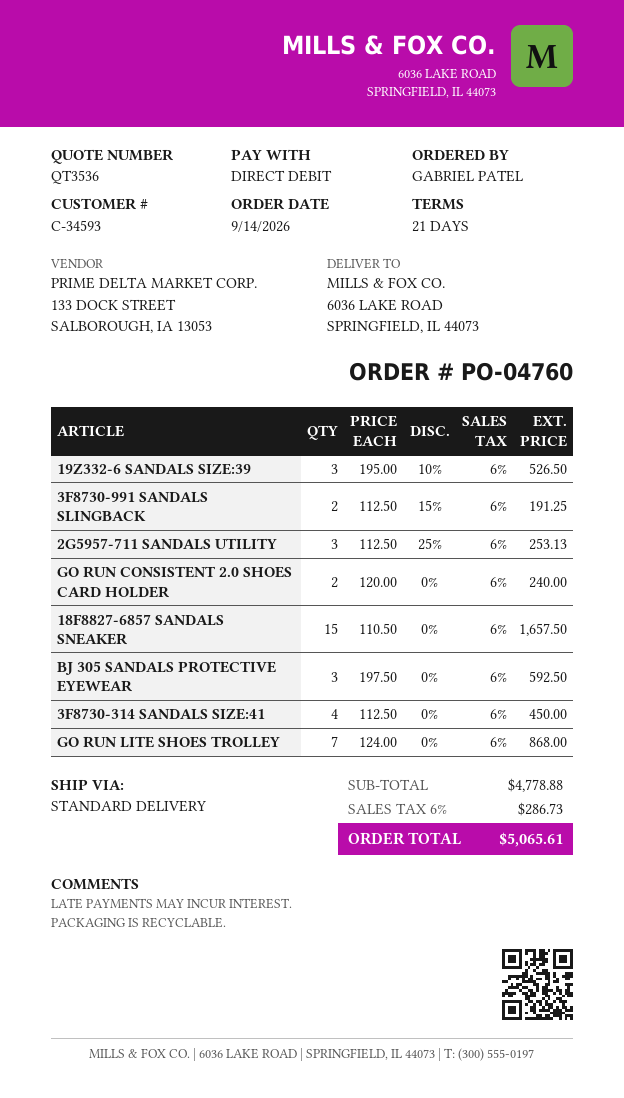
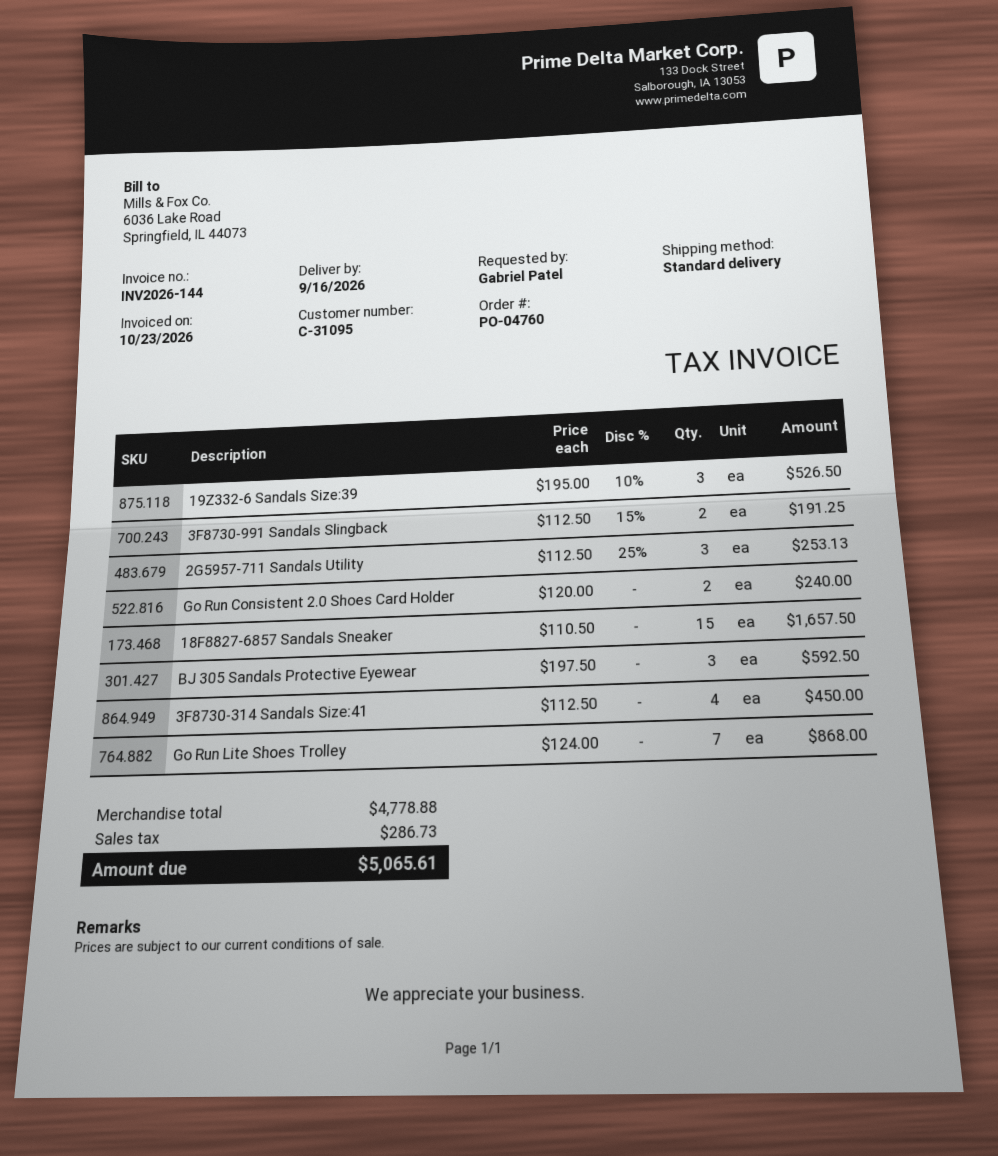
customer number: C-34593 -> C-31095

